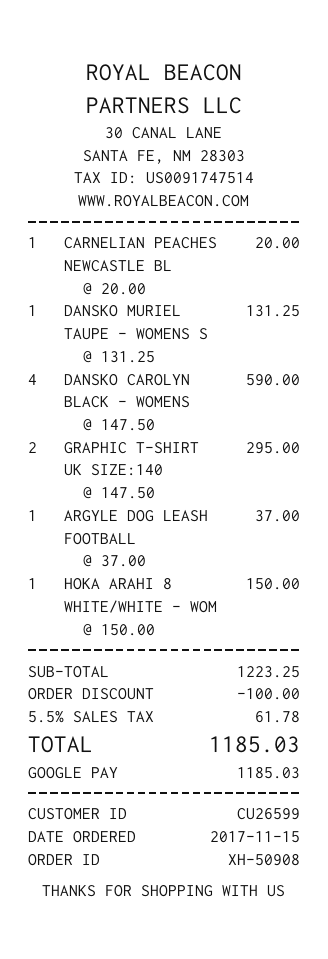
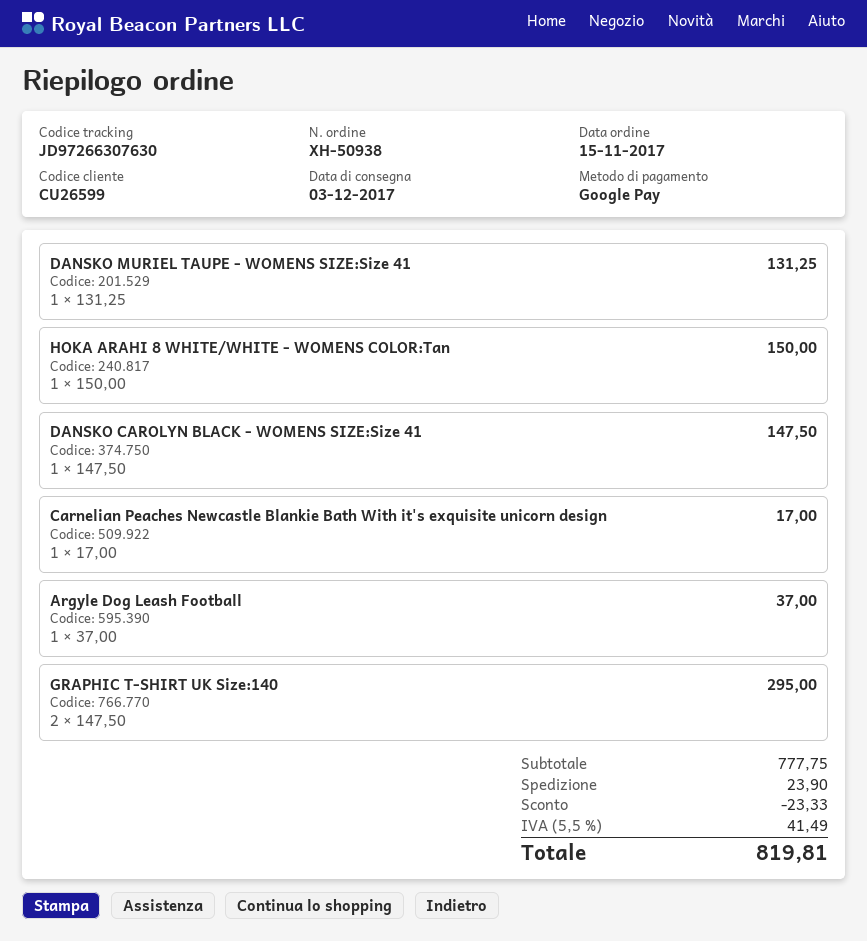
order number: XH-50908 -> XH-50938
CARNELIAN PEACHES NEWCASTLE BL: 1 x 20.00 = 20.00 -> 1 x 17.00 = 17.00
DANSKO CAROLYN BLACK - WOMENS: 4 x 147.50 = 590.00 -> 1 x 147.50 = 147.50
subtotal: 1223.25 -> 777.75
discount: 100.00 -> 23.33
shipping: none -> 23.90
tax: 5.5% = 61.78 -> 5.5% = 41.49
total: 1185.03 -> 819.81

